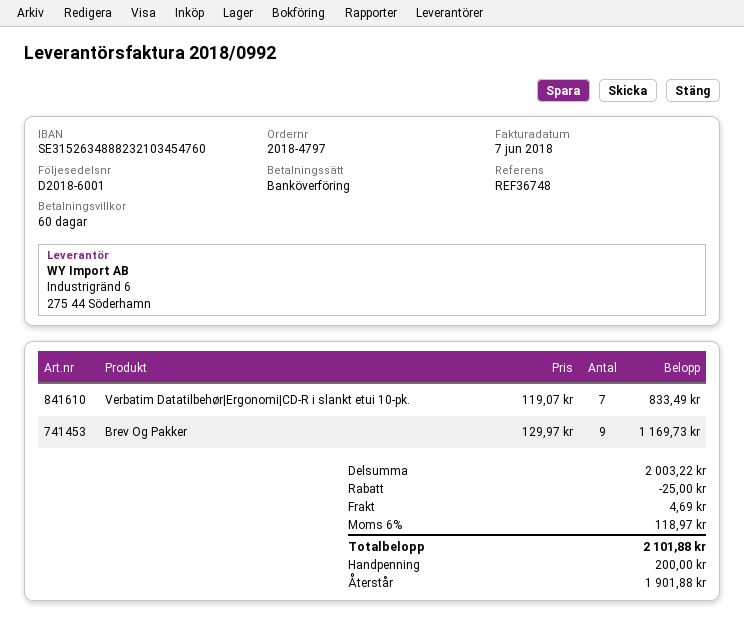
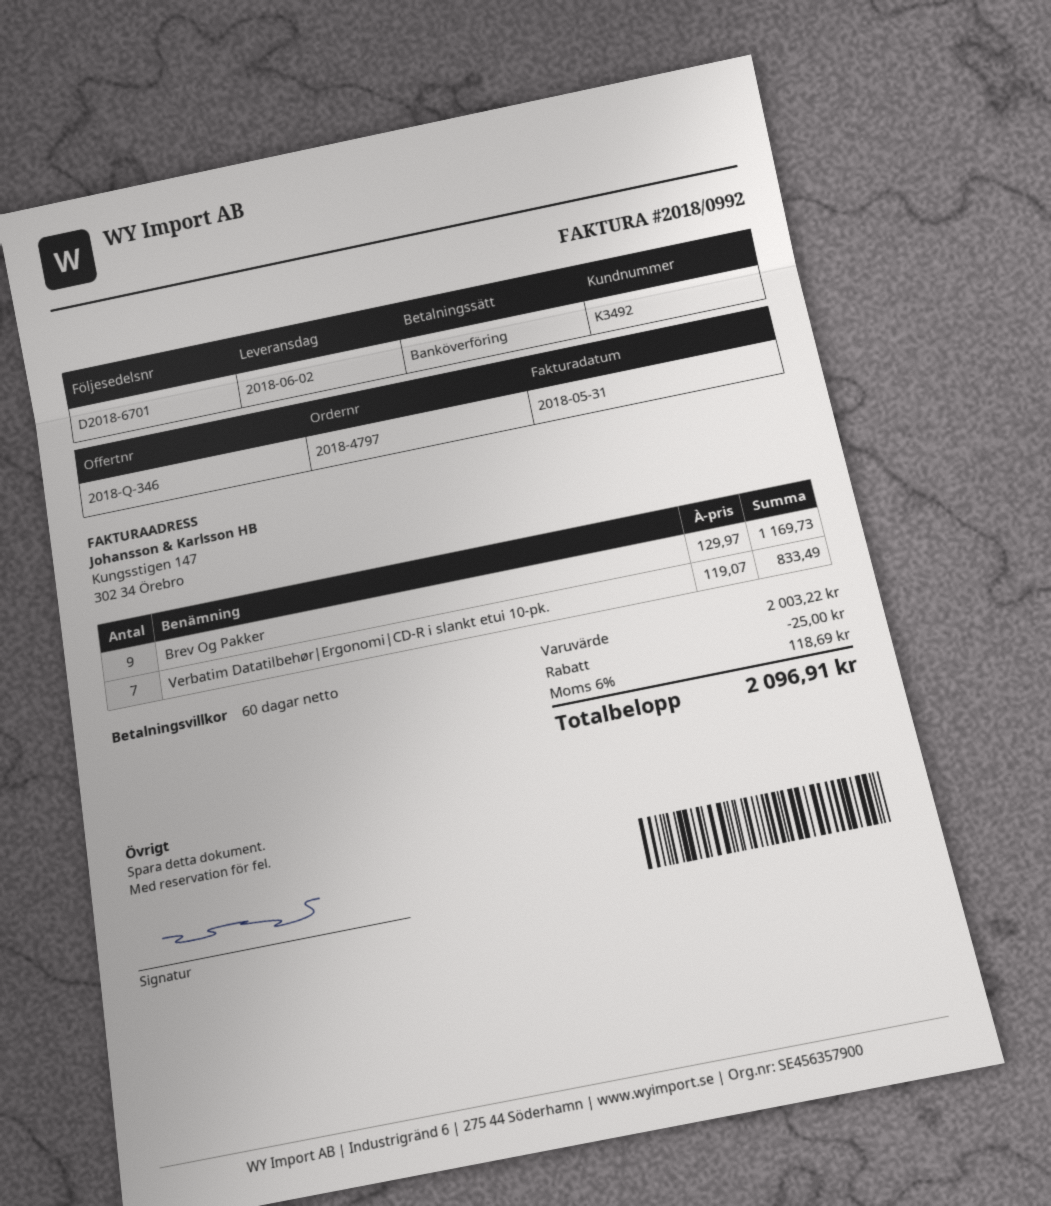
delivery note number: D2018-6001 -> D2018-6701
invoice date: 2018-06-07 -> 2018-05-31
shipping: 4.69 -> none
tax: 6% = 118.97 -> 6% = 118.69
total: 2101.88 -> 2096.91

